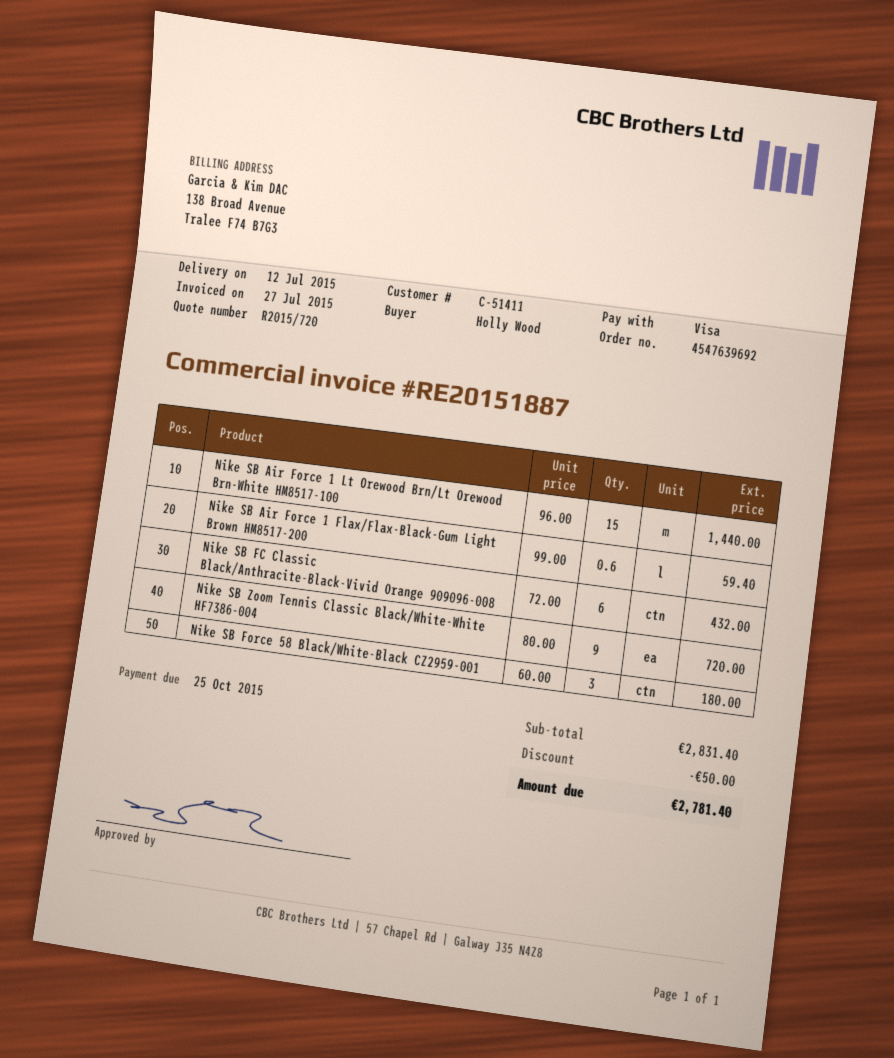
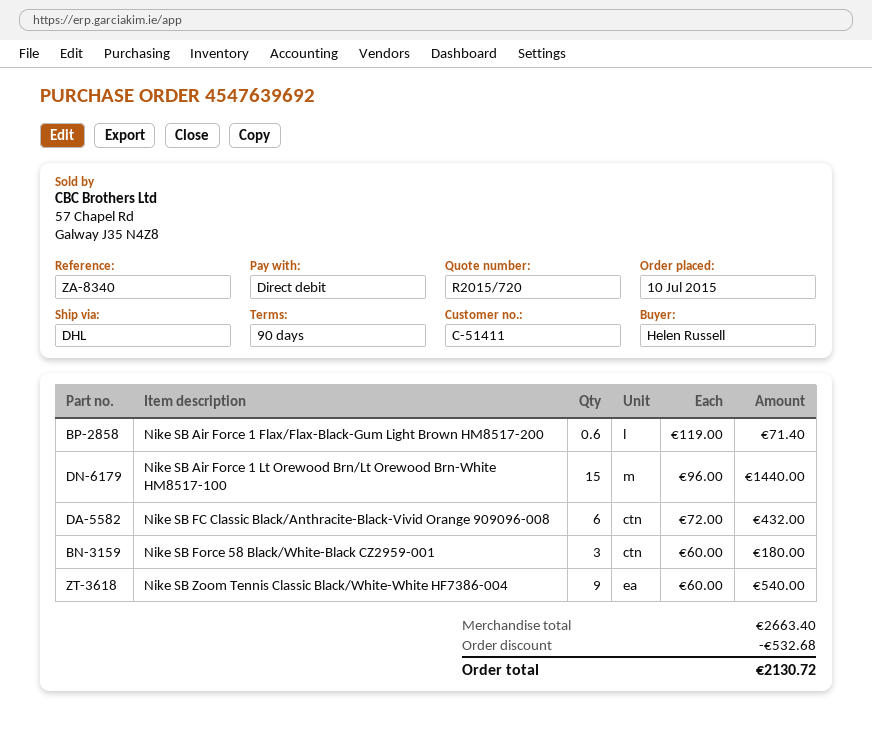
ordered by: Holly Wood -> Helen Russell
payment method: Visa -> direct debit
Nike SB Air Force 1 Flax/Flax-Black-Gum Light Brown HM8517-200: 0.6 x 99.00 = 59.40 -> 0.6 x 119.00 = 71.40
Nike SB Zoom Tennis Classic Black/White-White HF7386-004: 9 x 80.00 = 720.00 -> 9 x 60.00 = 540.00
subtotal: 2831.40 -> 2663.40
discount: 50.00 -> 532.68
total: 2781.40 -> 2130.72

